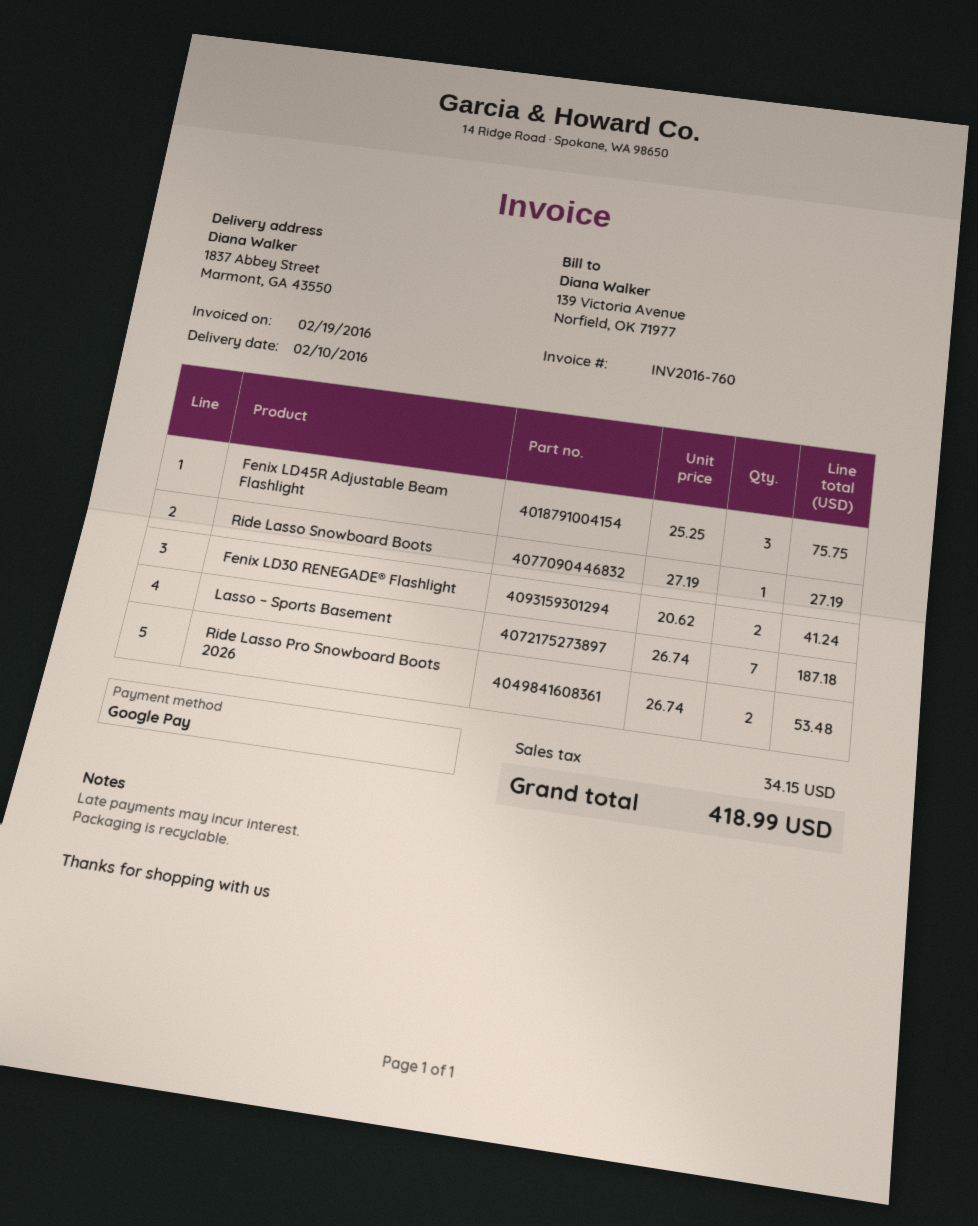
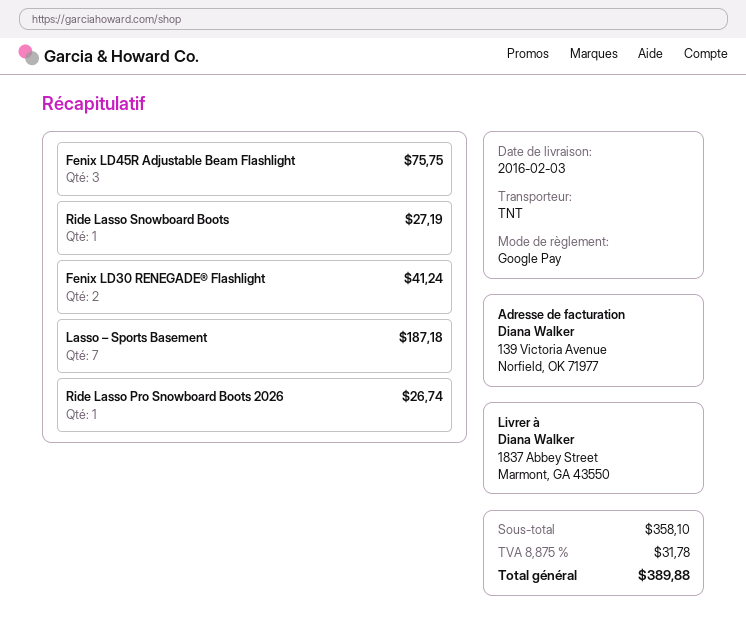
delivery date: 2016-02-10 -> 2016-02-03
Ride Lasso Pro Snowboard Boots 2026: 2 for 53.48 -> 1 for 26.74
tax: 34.15 -> 31.78
total: 418.99 -> 389.88

